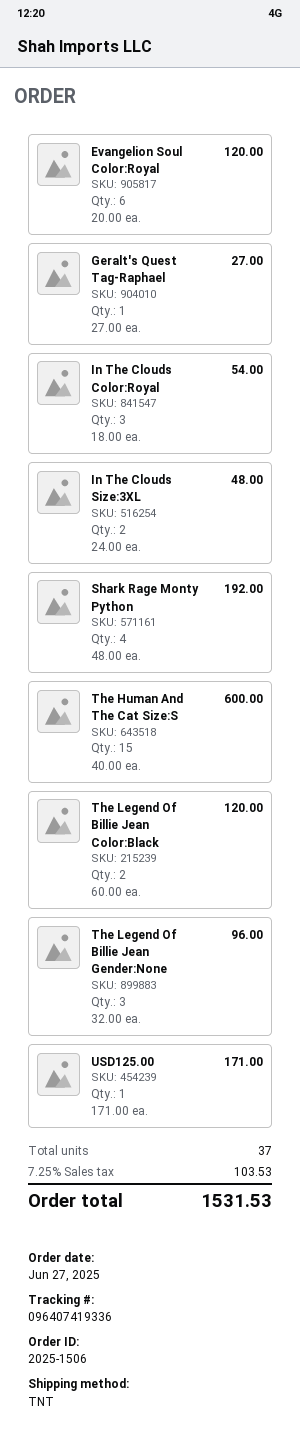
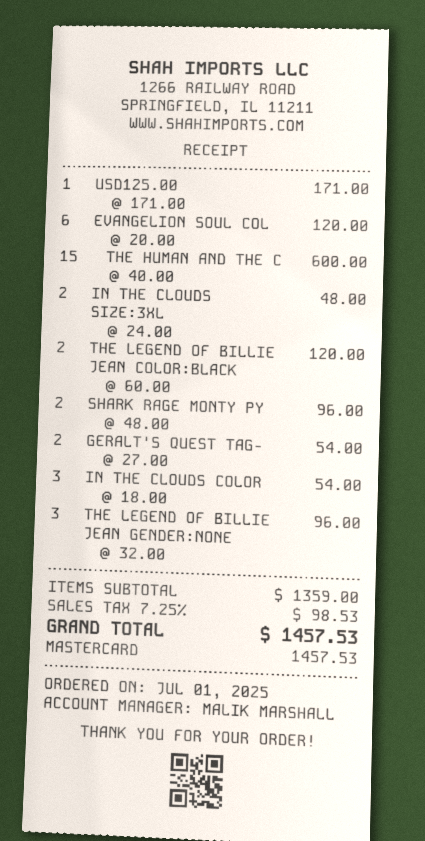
order date: 2025-06-27 -> 2025-07-01
Geralt's Quest Tag-Raphael: 1 x 27.00 = 27.00 -> 2 x 27.00 = 54.00
Shark Rage Monty Python: 4 x 48.00 = 192.00 -> 2 x 48.00 = 96.00
tax: 7.25% = 103.53 -> 7.25% = 98.53
total: 1531.53 -> 1457.53

